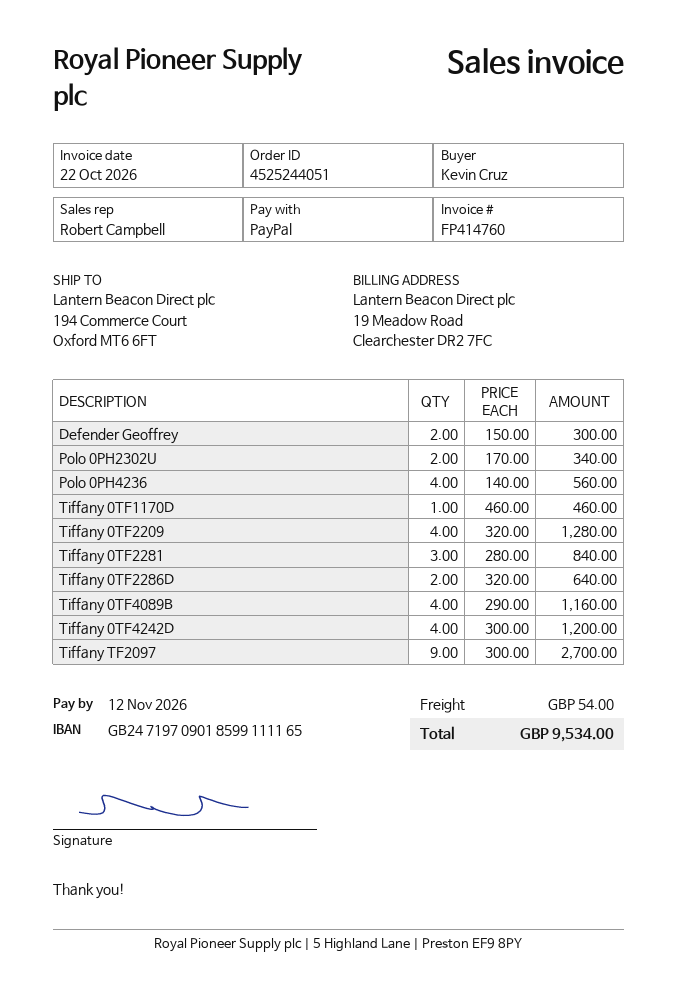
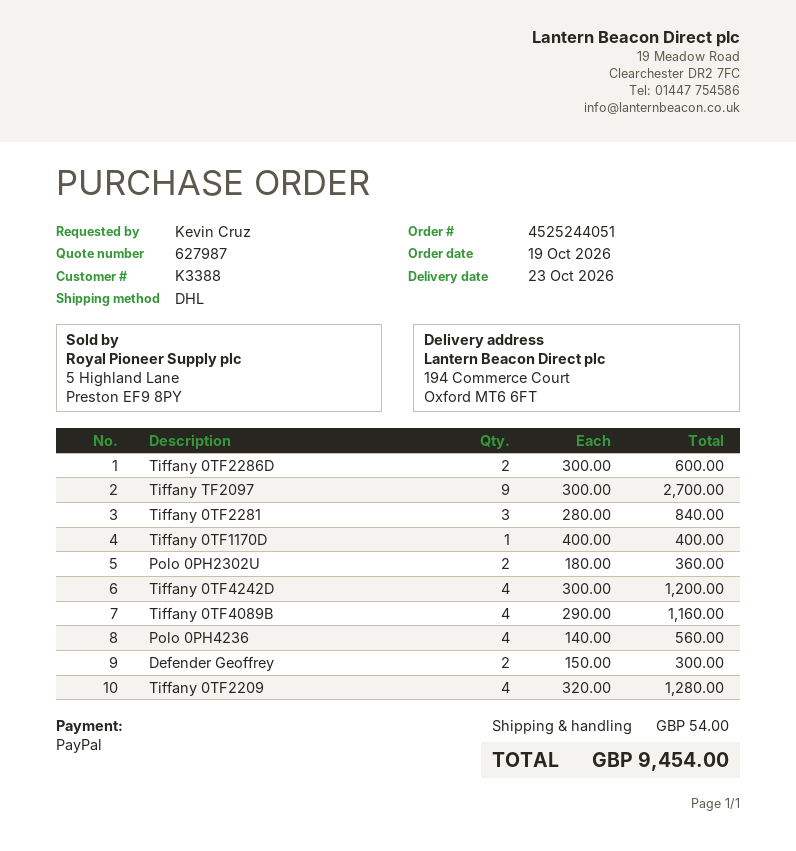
Polo 0PH2302U: 2 x 170.00 = 340.00 -> 2 x 180.00 = 360.00
Tiffany 0TF1170D: 1 x 460.00 = 460.00 -> 1 x 400.00 = 400.00
Tiffany 0TF2286D: 2 x 320.00 = 640.00 -> 2 x 300.00 = 600.00
total: 9534.00 -> 9454.00

